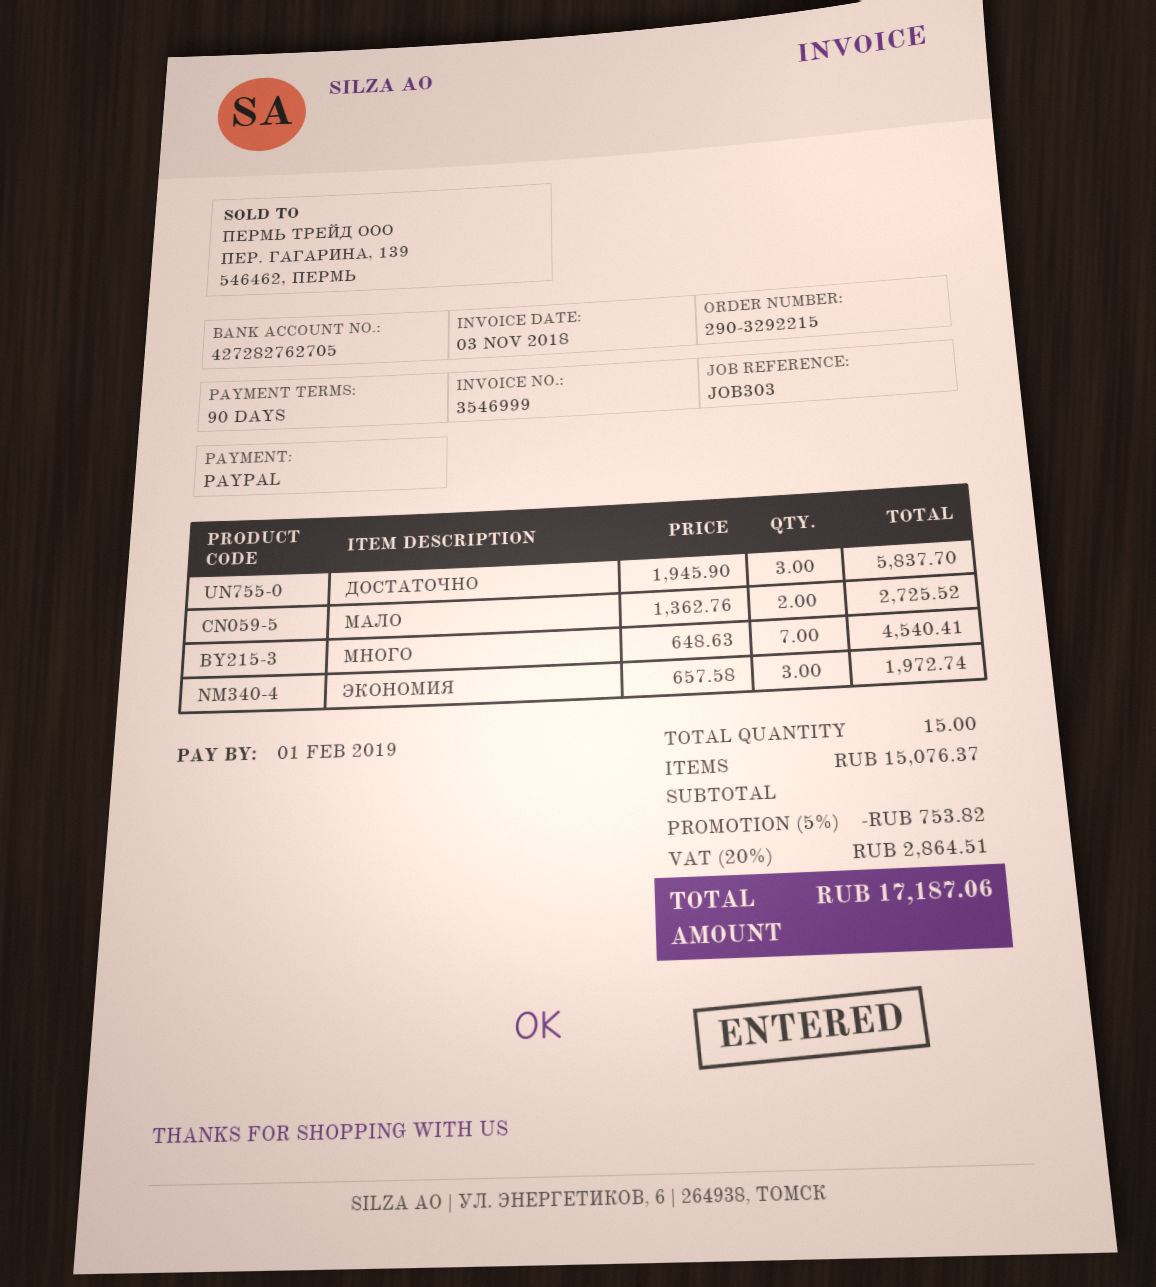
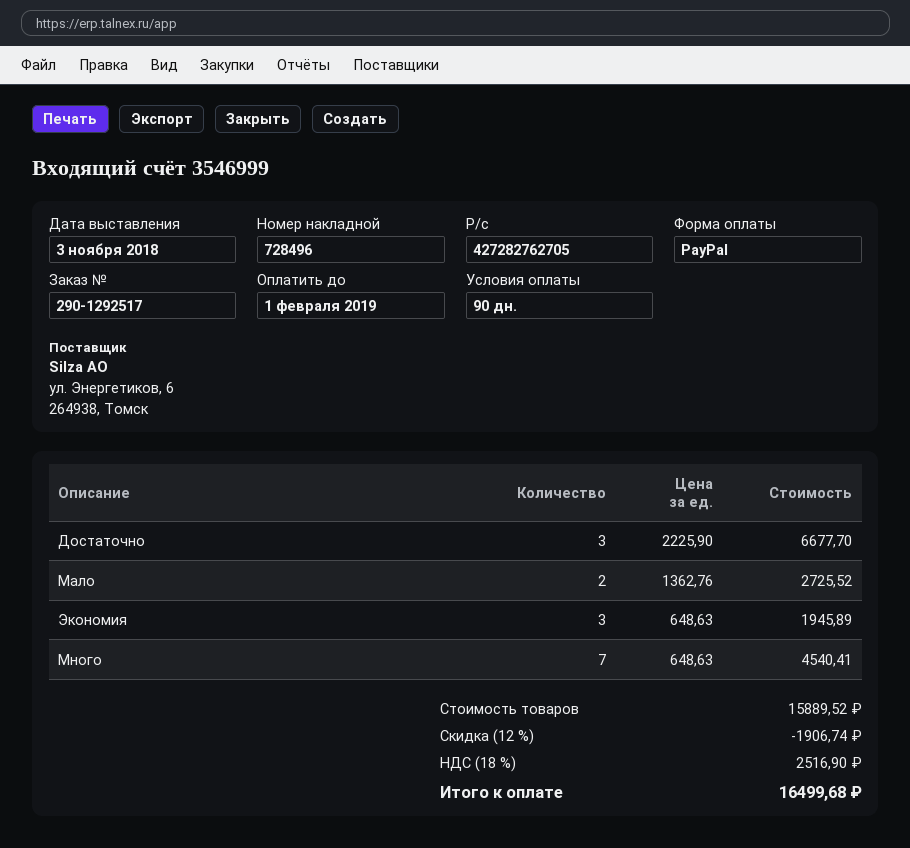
order number: 290-3292215 -> 290-1292517
ДОСТАТОЧНО: 3 x 1945.90 = 5837.70 -> 3 x 2225.90 = 6677.70
ЭКОНОМИЯ: 3 x 657.58 = 1972.74 -> 3 x 648.63 = 1945.89
subtotal: 15076.37 -> 15889.52
discount: 5% = 753.82 -> 12% = 1906.74
tax: 20% = 2864.51 -> 18% = 2516.90
total: 17187.06 -> 16499.68

